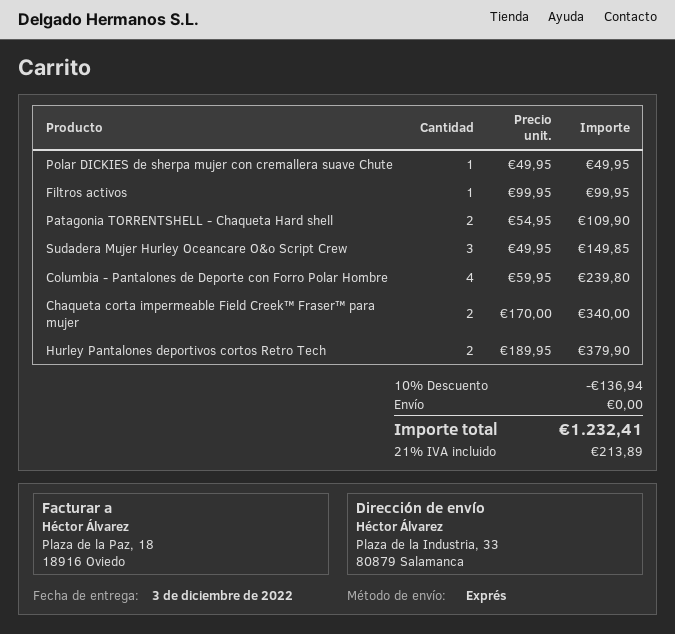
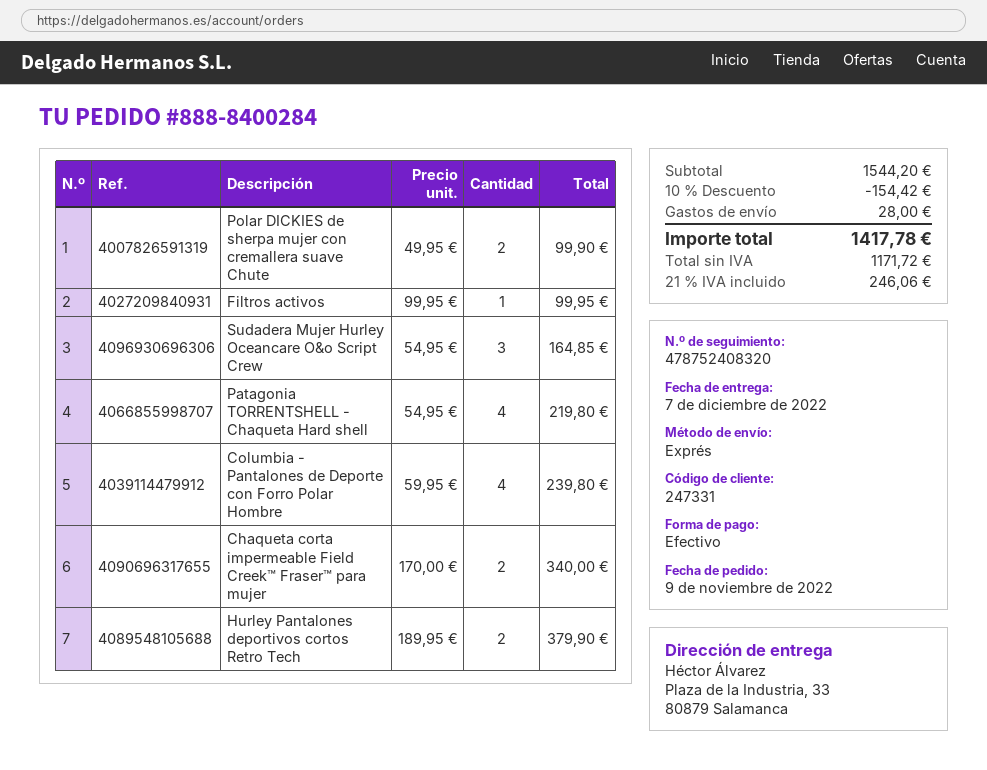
delivery date: 2022-12-03 -> 2022-12-07
Polar DICKIES de sherpa mujer con cremallera suave Chute: 1 x 49.95 = 49.95 -> 2 x 49.95 = 99.90
Patagonia TORRENTSHELL - Chaqueta Hard shell: 2 x 54.95 = 109.90 -> 4 x 54.95 = 219.80
Sudadera Mujer Hurley Oceancare O&o Script Crew: 3 x 49.95 = 149.85 -> 3 x 54.95 = 164.85
discount: 10% = 136.94 -> 10% = 154.42
shipping: 0.00 -> 28.00
tax: 21% = 213.89 -> 21% = 246.06
total: 1232.41 -> 1417.78

